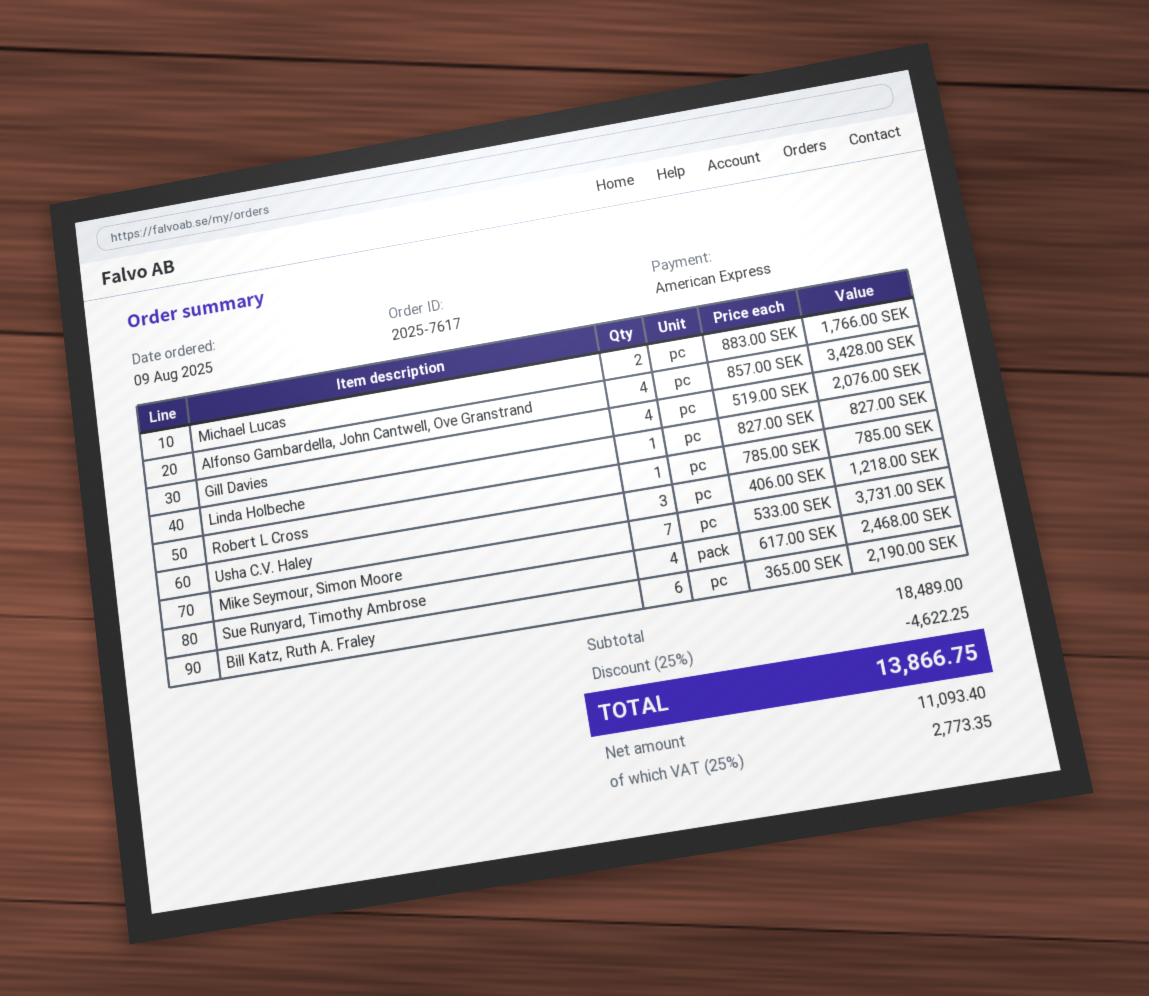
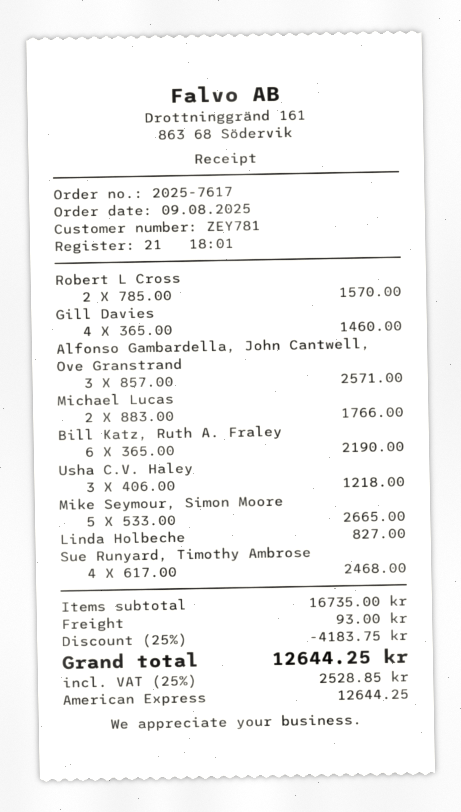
Alfonso Gambardella, John Cantwell, Ove Granstrand: 4 x 857.00 = 3428.00 -> 3 x 857.00 = 2571.00
Gill Davies: 4 x 519.00 = 2076.00 -> 4 x 365.00 = 1460.00
Robert L Cross: 1 x 785.00 = 785.00 -> 2 x 785.00 = 1570.00
Mike Seymour, Simon Moore: 7 x 533.00 = 3731.00 -> 5 x 533.00 = 2665.00
subtotal: 18489.00 -> 16735.00
discount: 25% = 4622.25 -> 25% = 4183.75
shipping: none -> 93.00
tax: 25% = 2773.35 -> 25% = 2528.85
total: 13866.75 -> 12644.25

